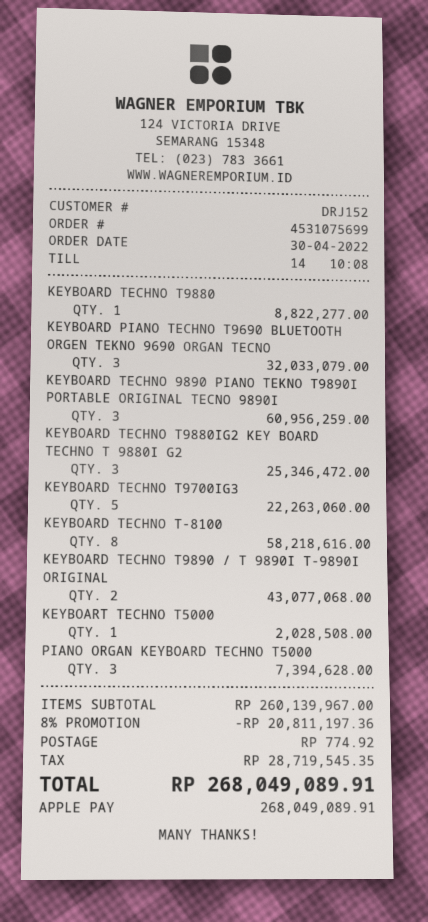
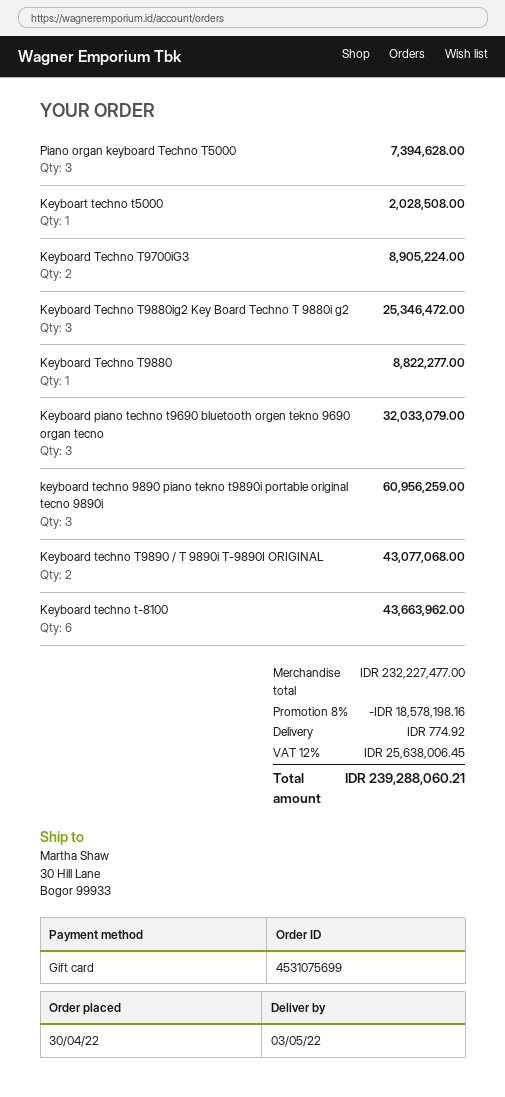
payment method: Apple Pay -> gift card
KEYBOARD TECHNO T9700IG3: 5 for 22263060.00 -> 2 for 8905224.00
KEYBOARD TECHNO T-8100: 8 for 58218616.00 -> 6 for 43663962.00
subtotal: 260139967.00 -> 232227477.00
discount: 8% = 20811197.36 -> 8% = 18578198.16
tax: 28719545.35 -> 25638006.45
total: 268049089.91 -> 239288060.21

